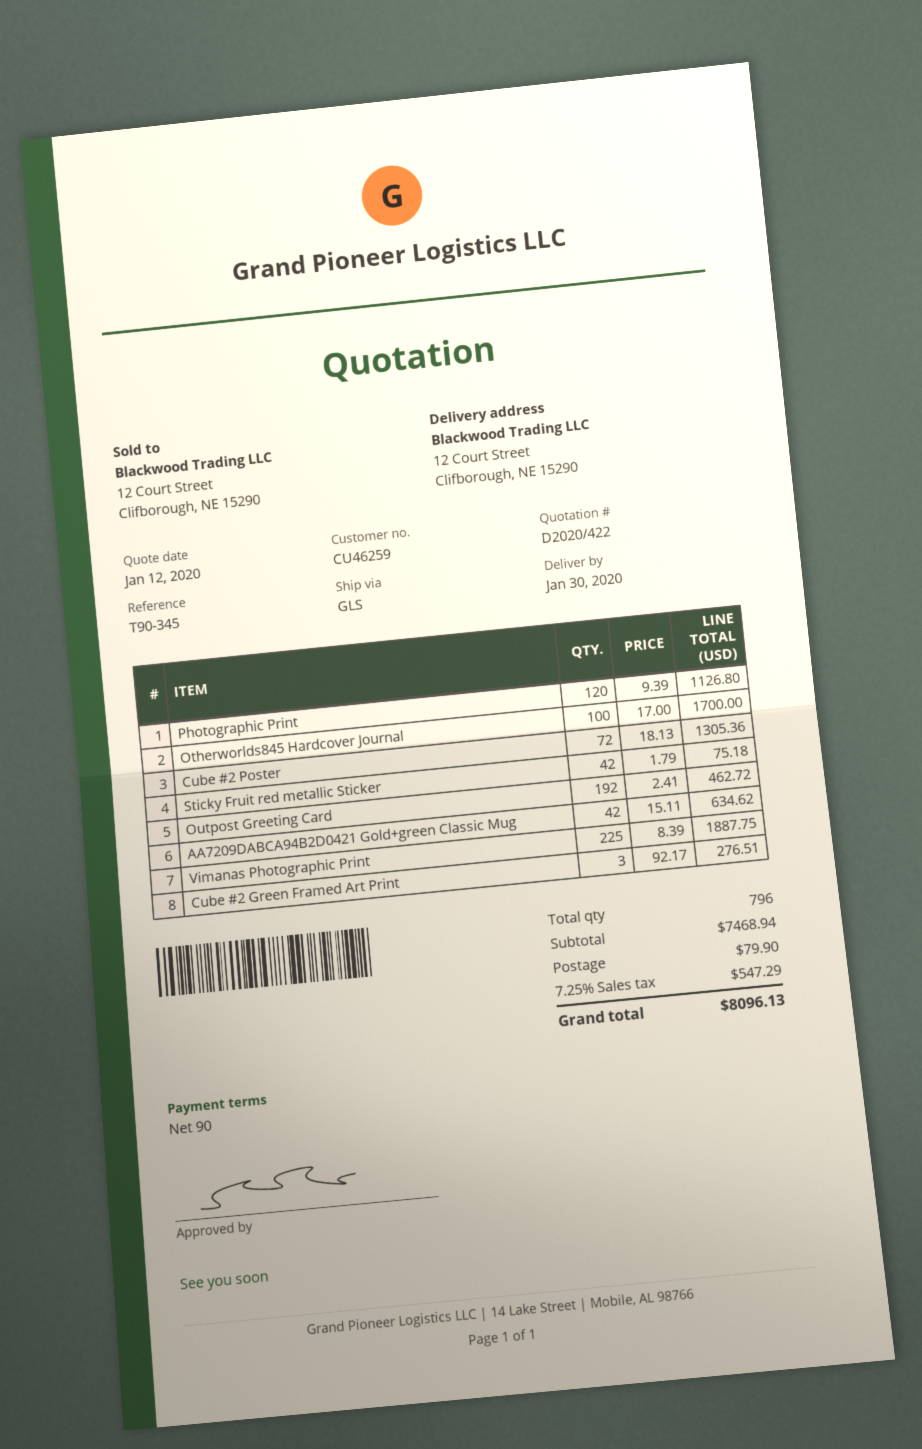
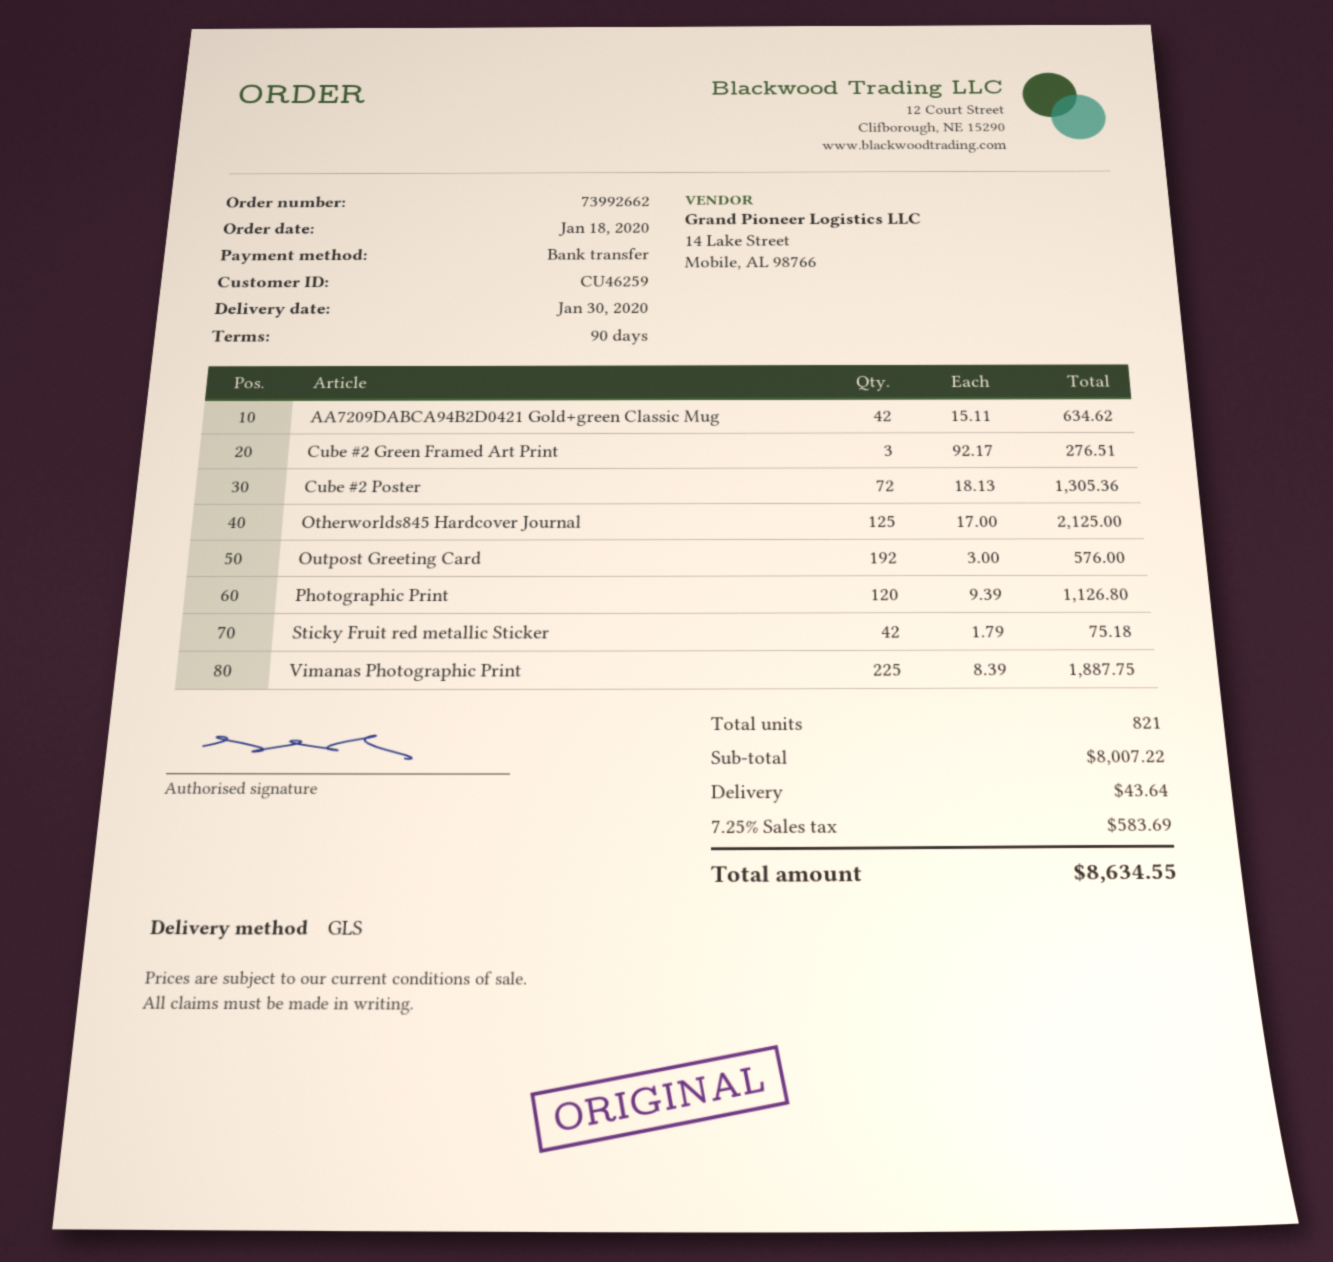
Otherworlds845 Hardcover Journal: 100 x 17.00 = 1700.00 -> 125 x 17.00 = 2125.00
Outpost Greeting Card: 192 x 2.41 = 462.72 -> 192 x 3.00 = 576.00
total quantity: 796 -> 821
subtotal: 7468.94 -> 8007.22
shipping: 79.90 -> 43.64
tax: 7.25% = 547.29 -> 7.25% = 583.69
total: 8096.13 -> 8634.55

